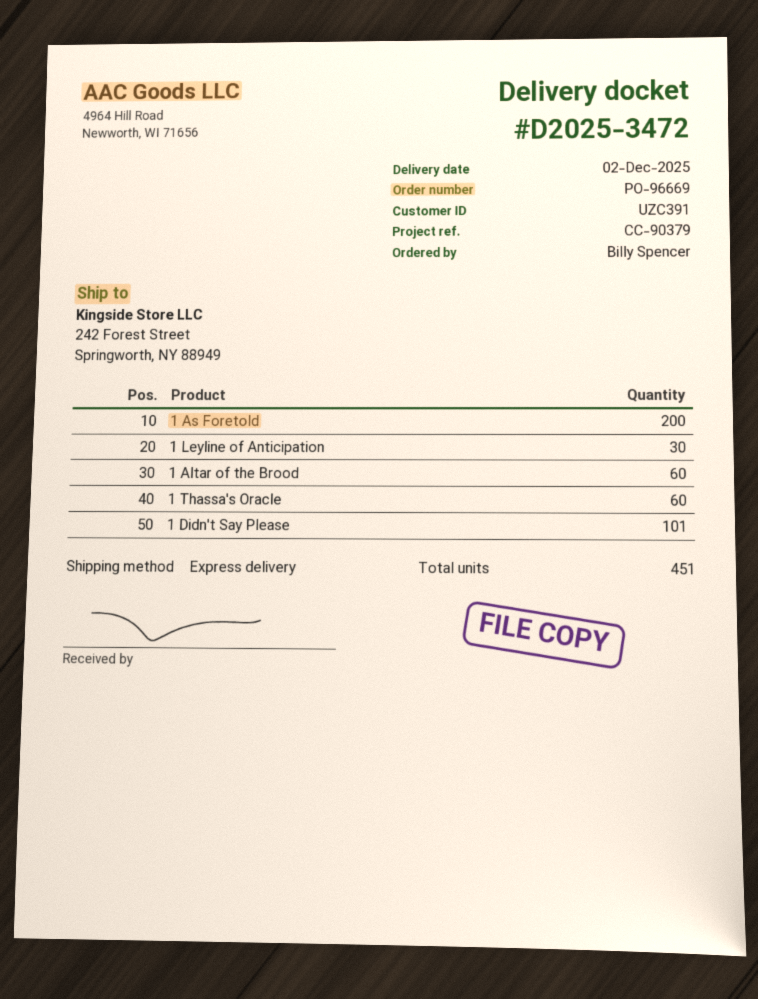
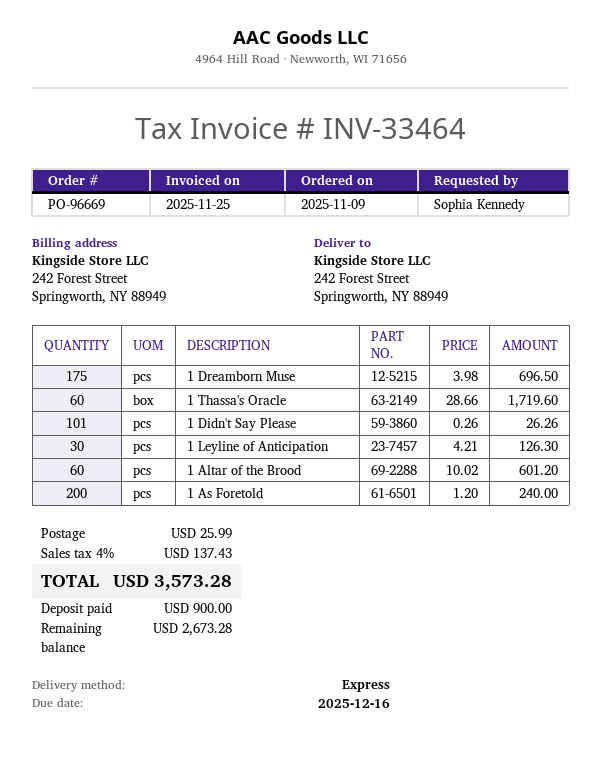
ordered by: Billy Spencer -> Sophia Kennedy
1 Dreamborn Muse: none -> 175

